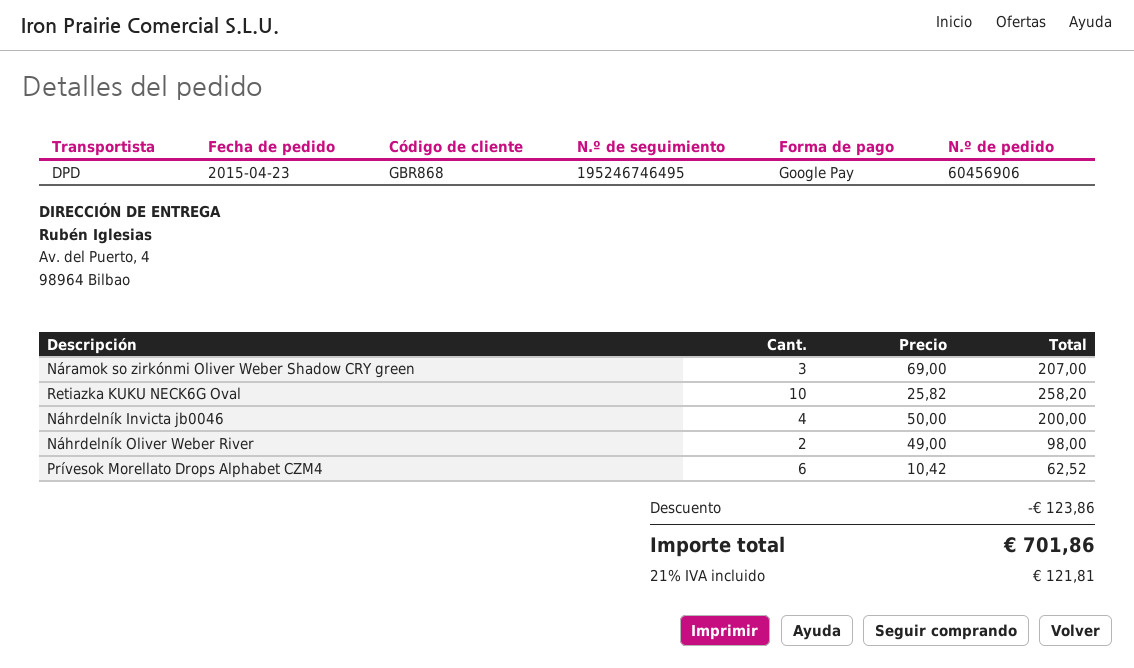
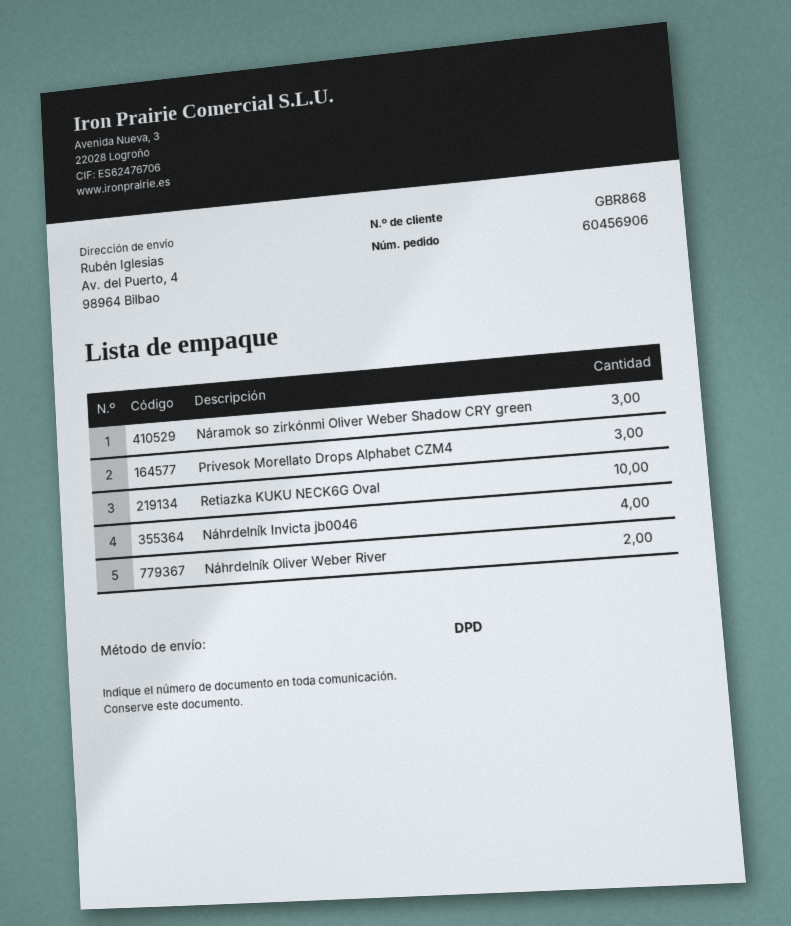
Prívesok Morellato Drops Alphabet CZM4: 6 -> 3

